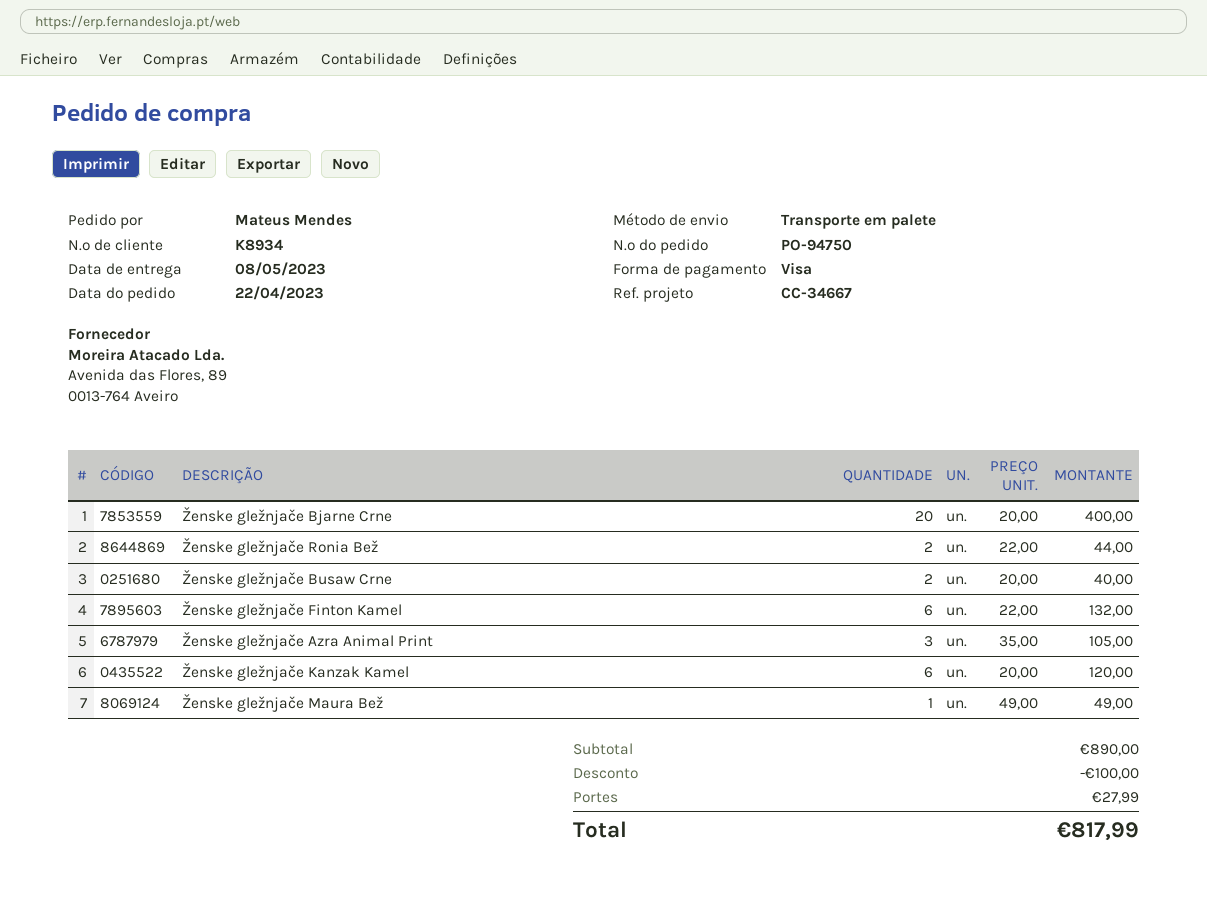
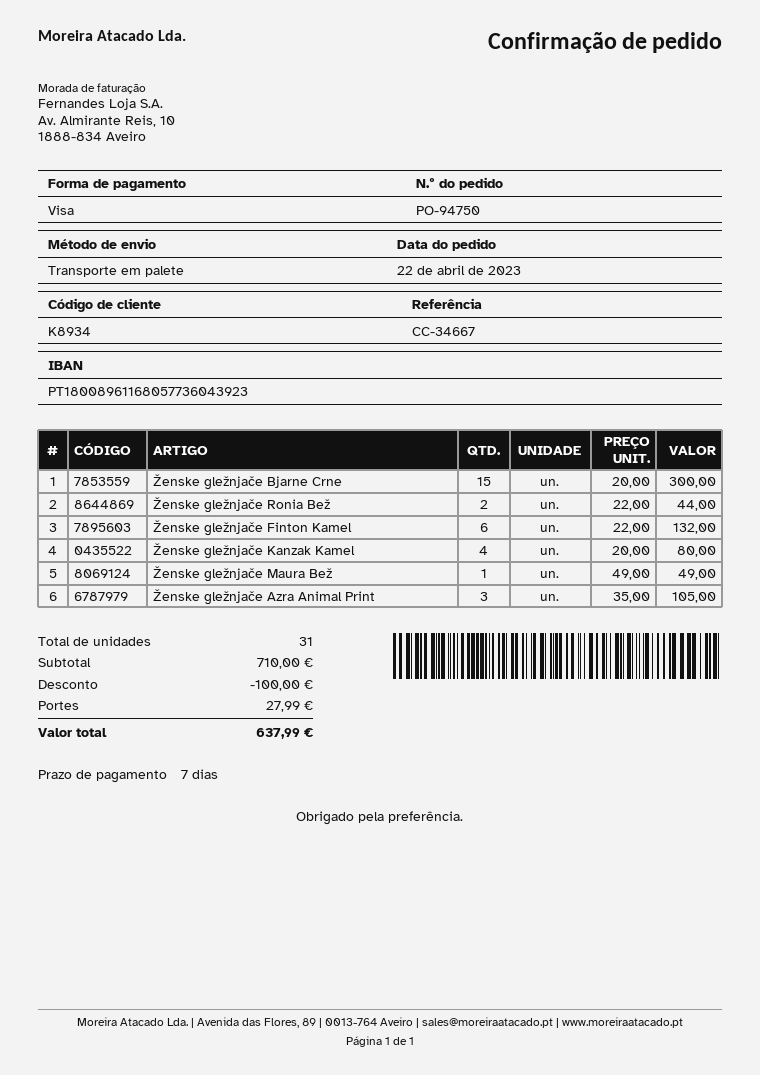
Ženske gležnjače Bjarne Crne: 20 x 20.00 = 400.00 -> 15 x 20.00 = 300.00
Ženske gležnjače Busaw Crne: 2 x 20.00 = 40.00 -> none
Ženske gležnjače Kanzak Kamel: 6 x 20.00 = 120.00 -> 4 x 20.00 = 80.00
subtotal: 890.00 -> 710.00
total: 817.99 -> 637.99

